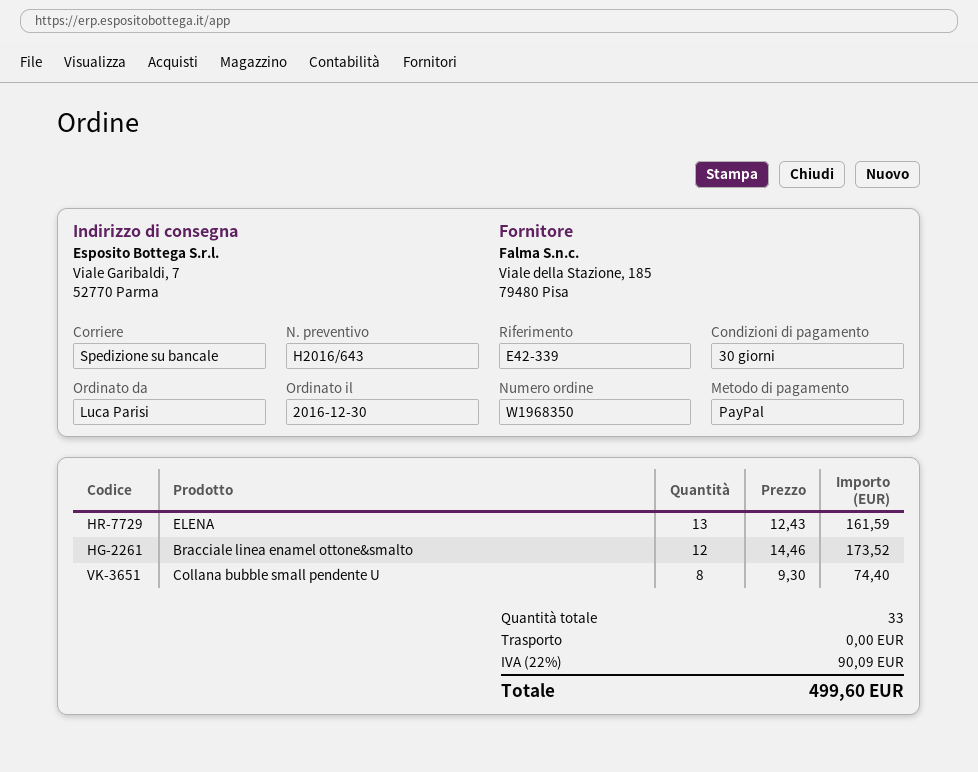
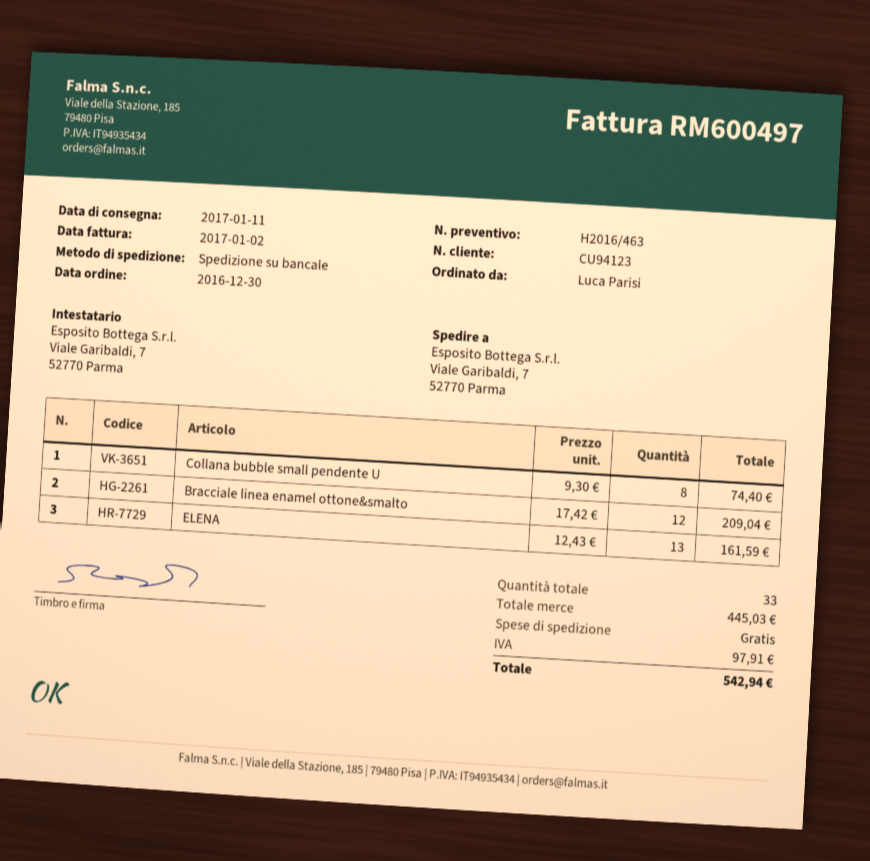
quote number: H2016/643 -> H2016/463
Bracciale linea enamel ottone&smalto: 12 x 14.46 = 173.52 -> 12 x 17.42 = 209.04
tax: 90.09 -> 97.91
total: 499.60 -> 542.94

